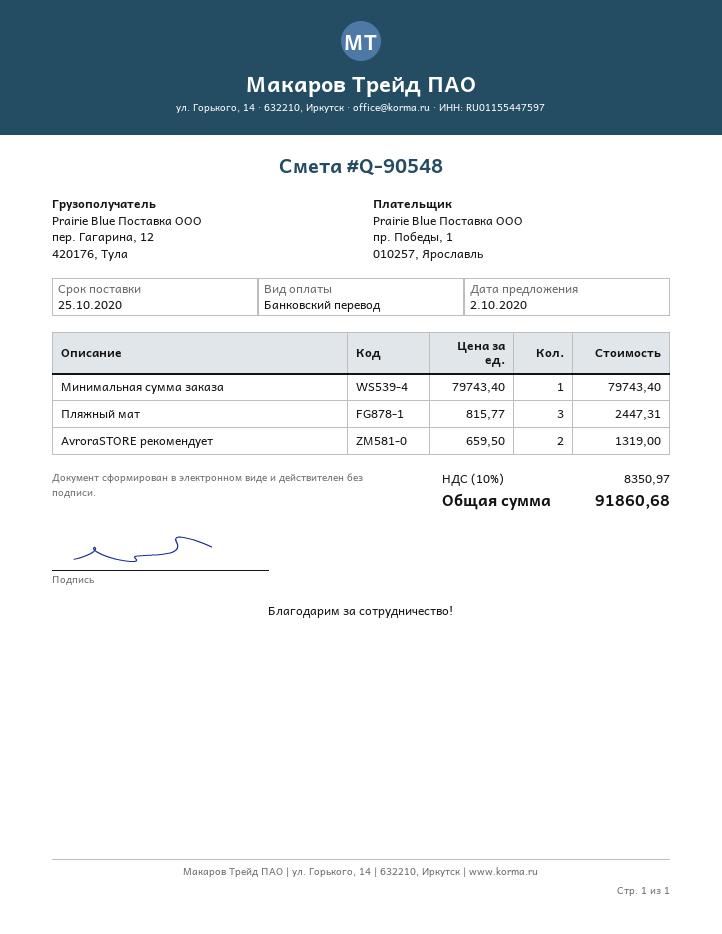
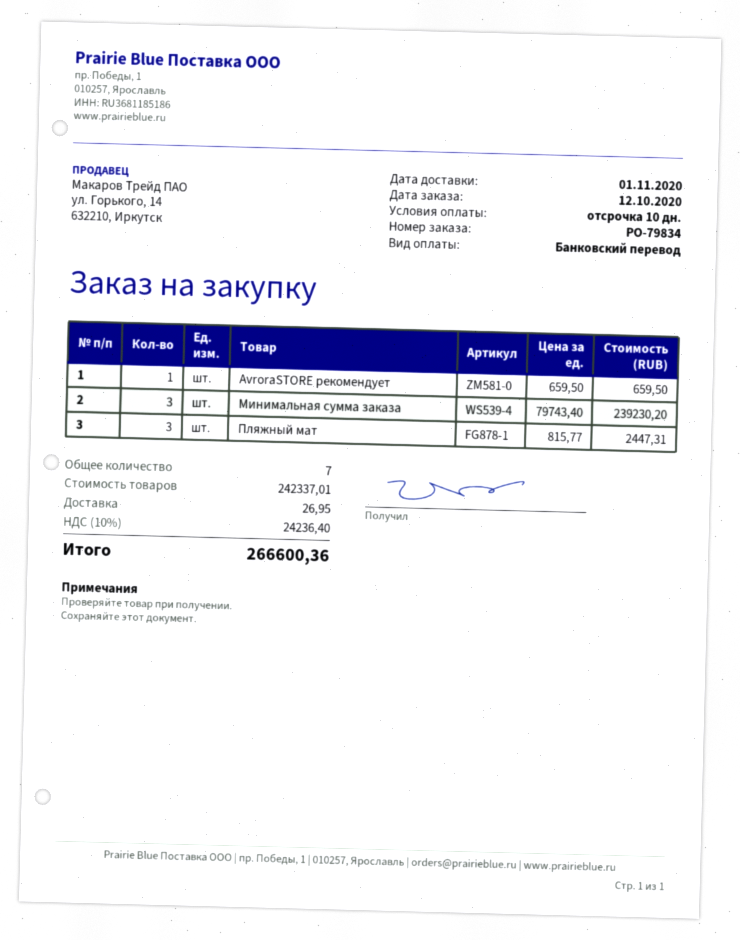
delivery date: 2020-10-25 -> 2020-11-01
Минимальная сумма заказа: 1 x 79743.40 = 79743.40 -> 3 x 79743.40 = 239230.20
AvroraSTORE рекомендует: 2 x 659.50 = 1319.00 -> 1 x 659.50 = 659.50
shipping: none -> 26.95
tax: 10% = 8350.97 -> 10% = 24236.40
total: 91860.68 -> 266600.36

